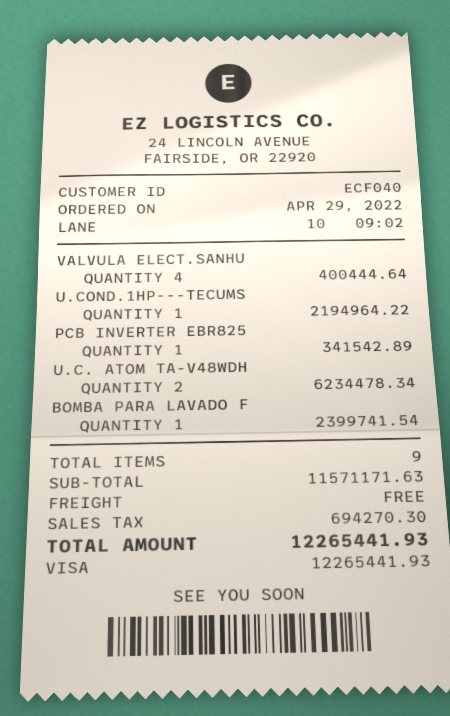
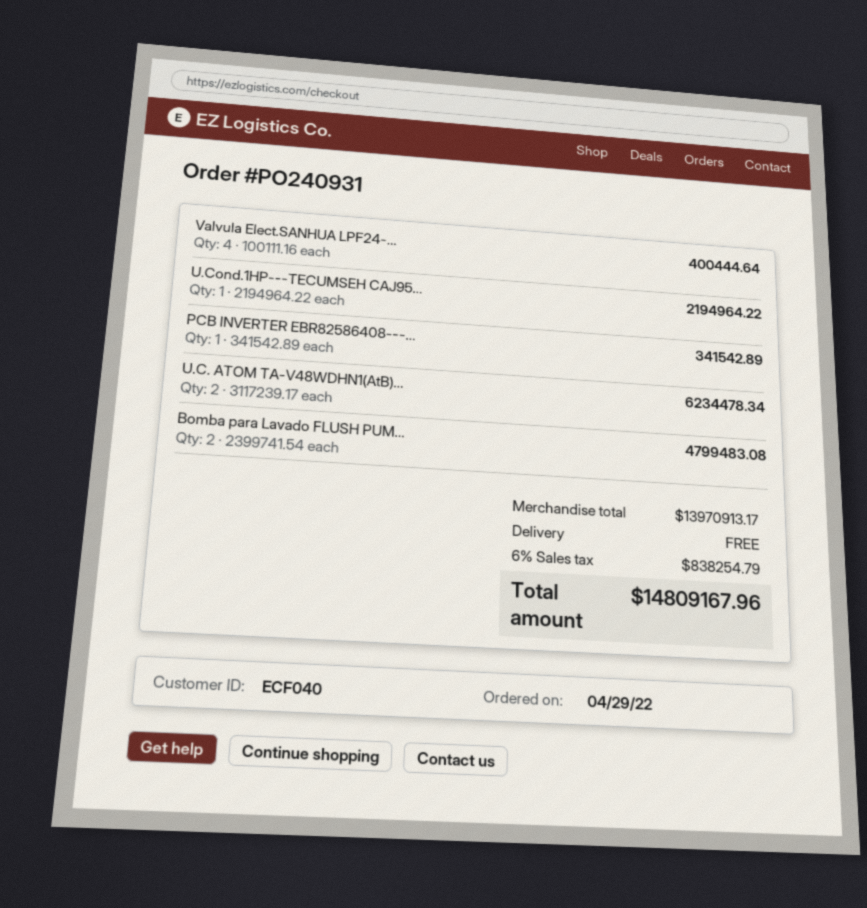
BOMBA PARA LAVADO F: 1 for 2399741.54 -> 2 for 4799483.08
subtotal: 11571171.63 -> 13970913.17
tax: 694270.30 -> 838254.79
total: 12265441.93 -> 14809167.96

